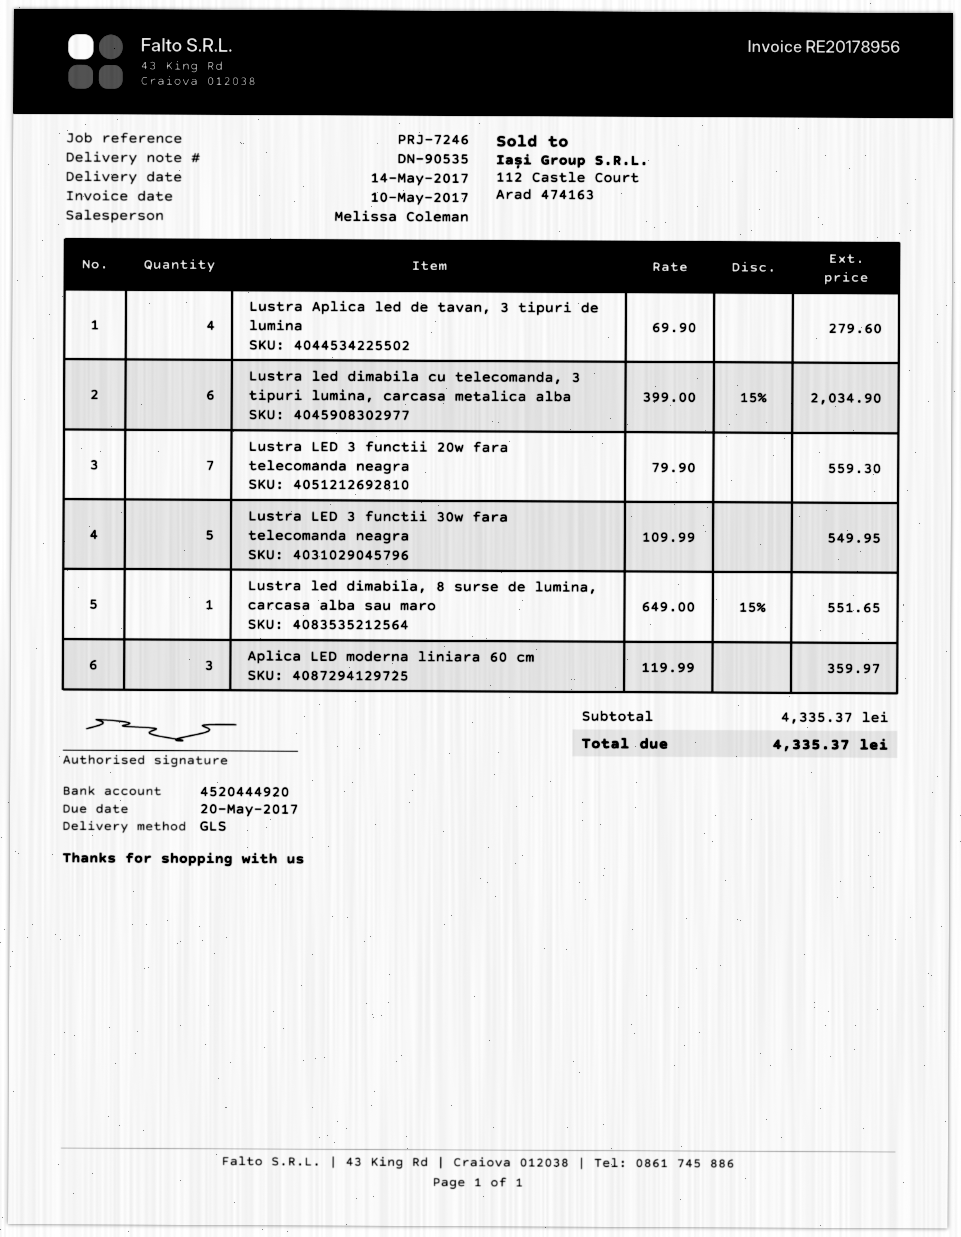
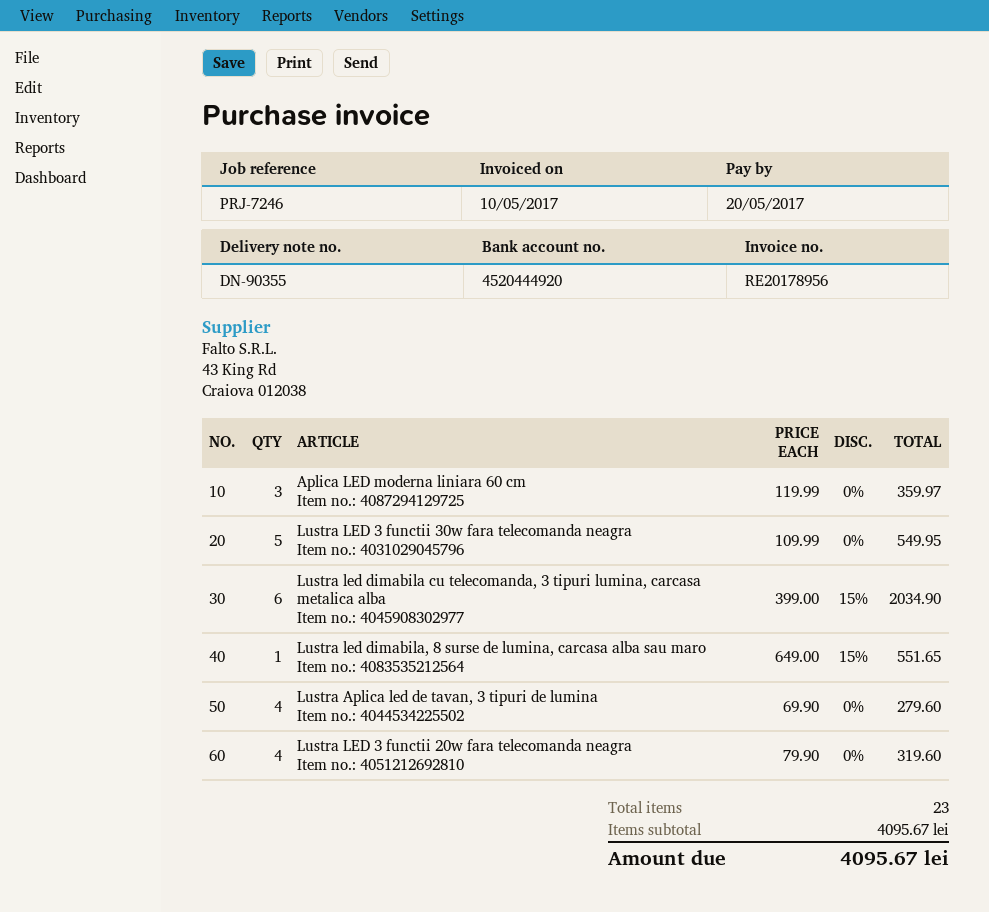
delivery note number: DN-90535 -> DN-90355
Lustra LED 3 functii 20w fara telecomanda neagra: 7 x 79.90 = 559.30 -> 4 x 79.90 = 319.60
subtotal: 4335.37 -> 4095.67
total: 4335.37 -> 4095.67

